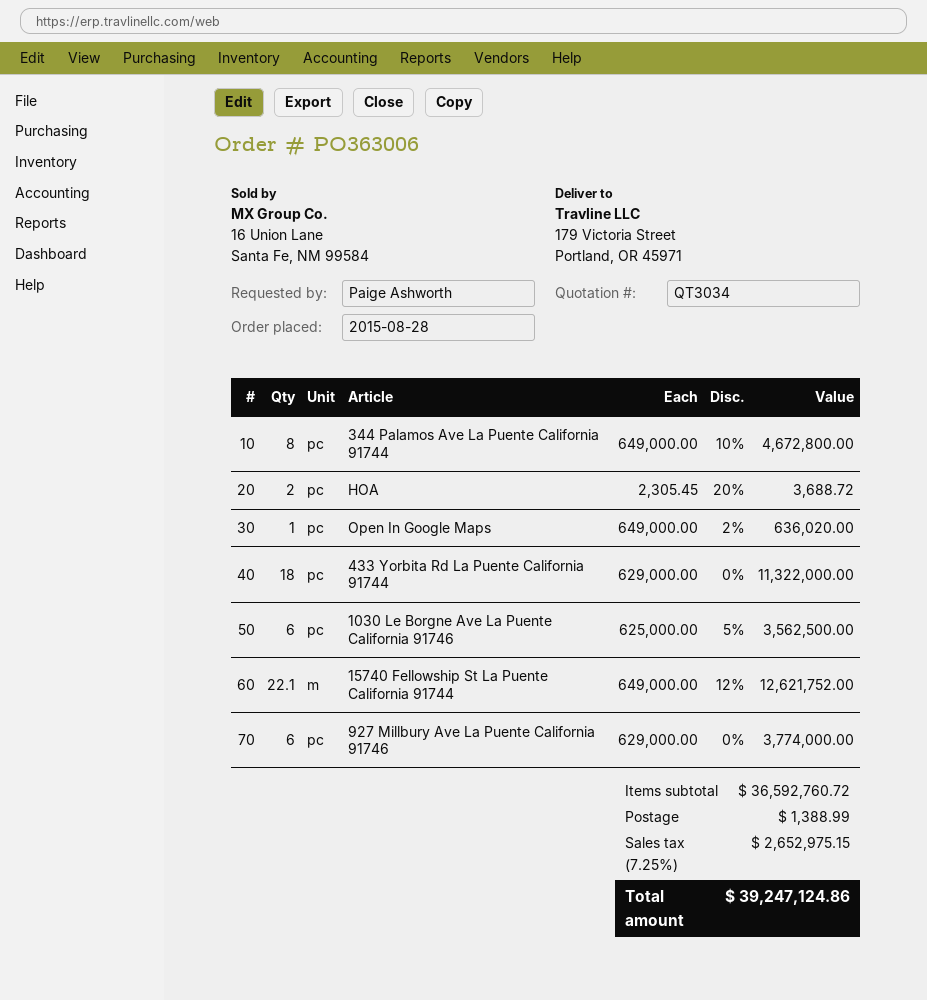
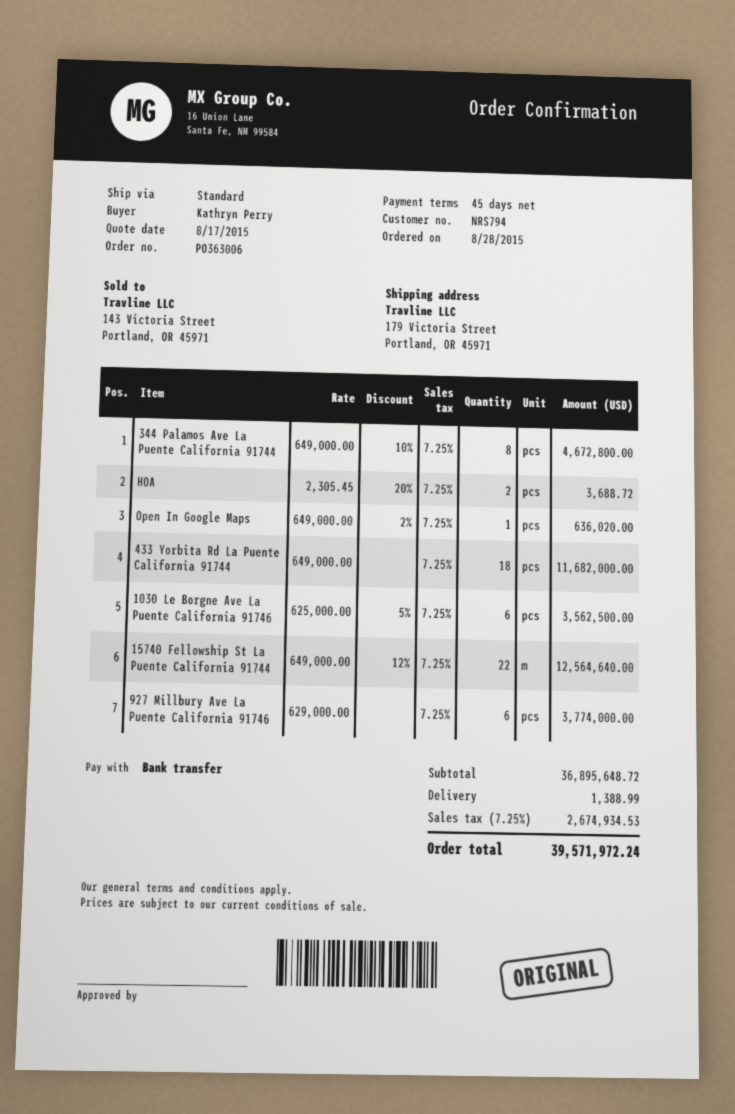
ordered by: Paige Ashworth -> Kathryn Perry
433 Yorbita Rd La Puente California 91744: 18 x 629000.00 = 11322000.00 -> 18 x 649000.00 = 11682000.00
15740 Fellowship St La Puente California 91744: 22.1 x 649000.00 - 12% = 12621752.00 -> 22 x 649000.00 - 12% = 12564640.00
subtotal: 36592760.72 -> 36895648.72
tax: 7.25% = 2652975.15 -> 7.25% = 2674934.53
total: 39247124.86 -> 39571972.24

